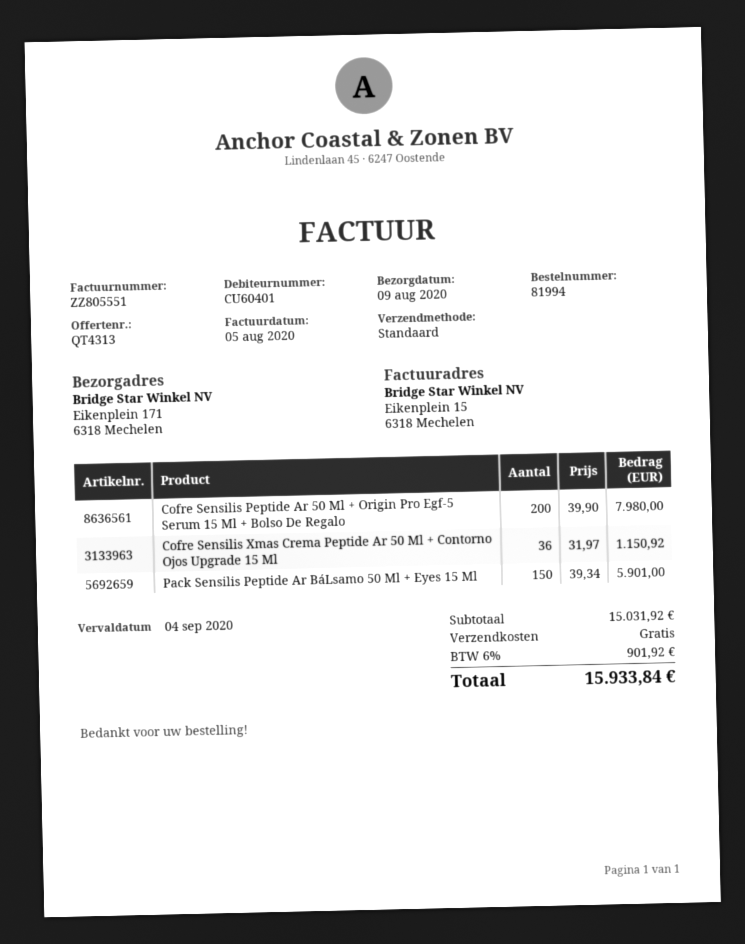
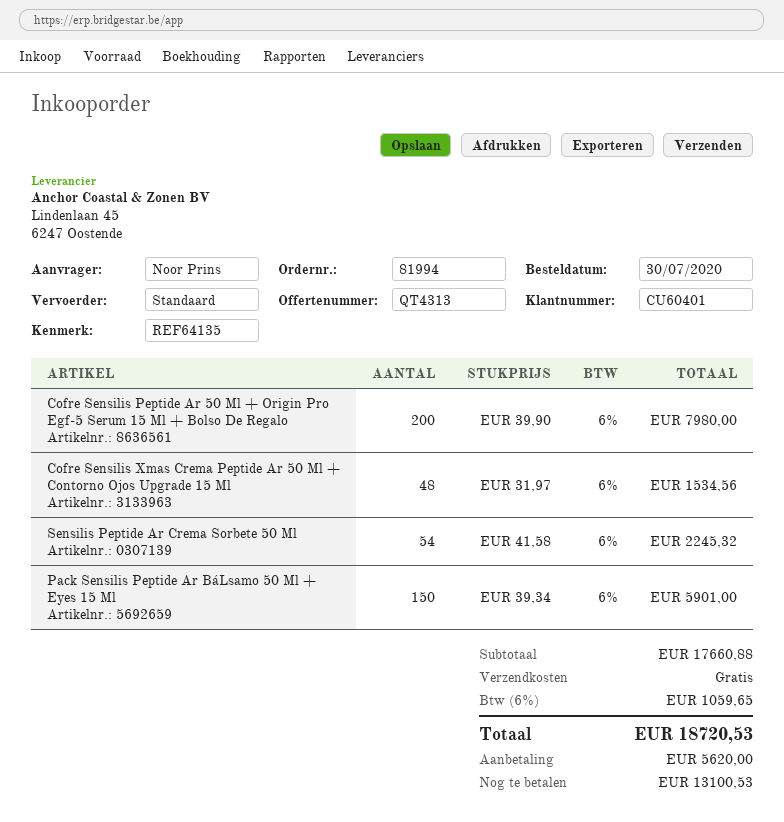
Cofre Sensilis Xmas Crema Peptide Ar 50 Ml + Contorno Ojos Upgrade 15 Ml: 36 x 31.97 = 1150.92 -> 48 x 31.97 = 1534.56
Sensilis Peptide Ar Crema Sorbete 50 Ml: none -> 54 x 41.58 = 2245.32
subtotal: 15031.92 -> 17660.88
tax: 6% = 901.92 -> 6% = 1059.65
total: 15933.84 -> 18720.53

